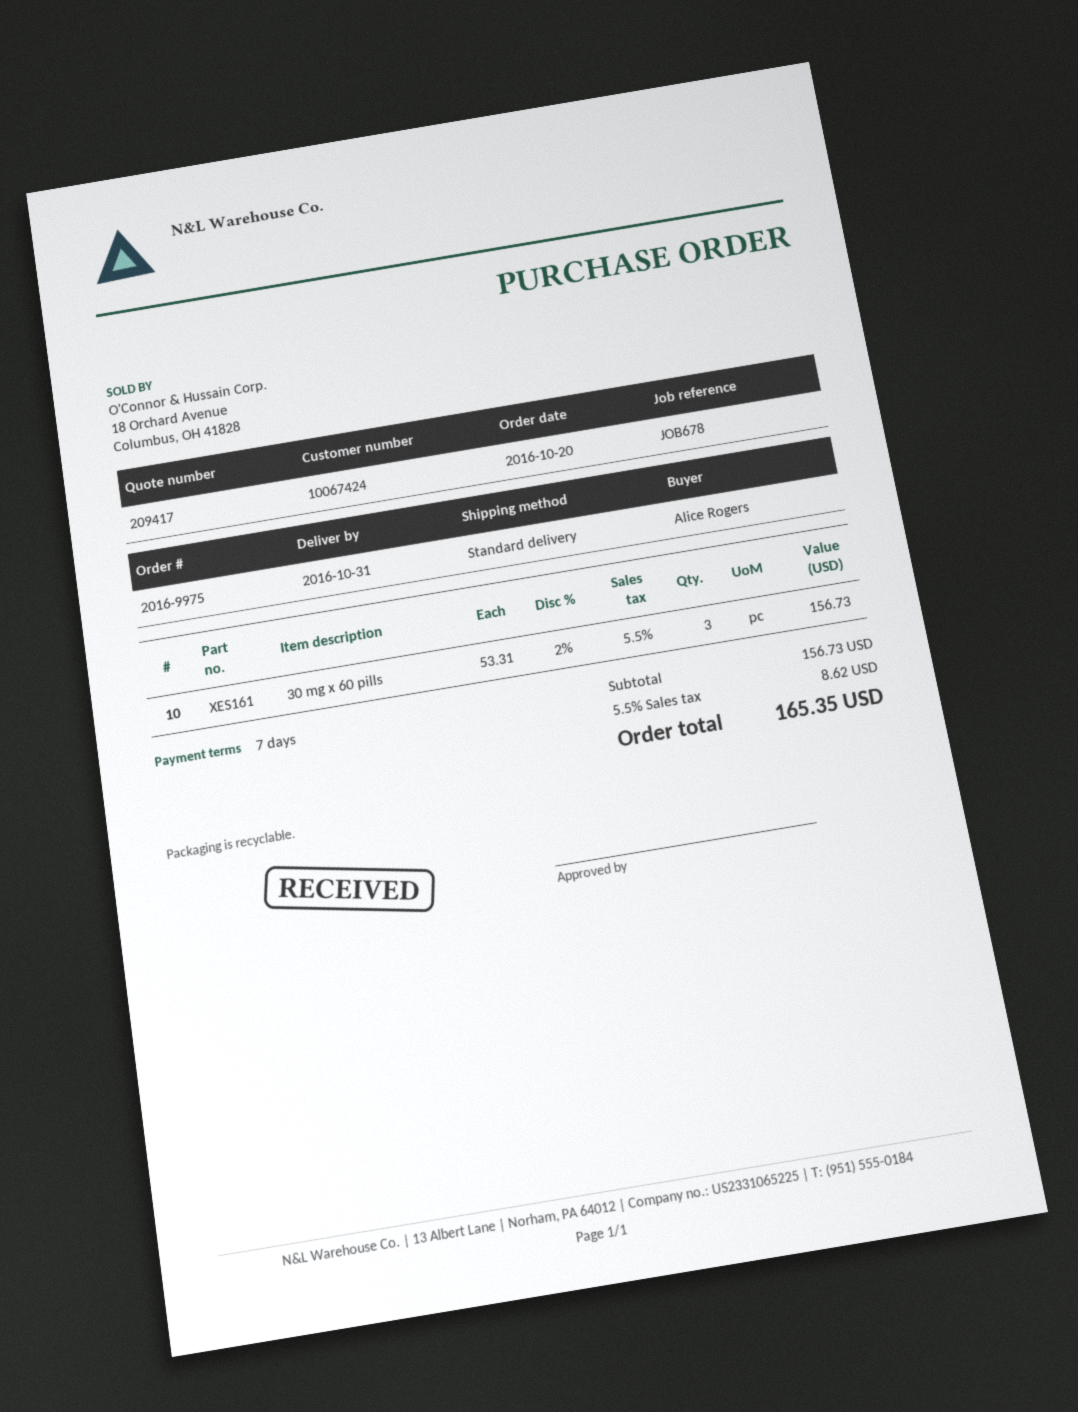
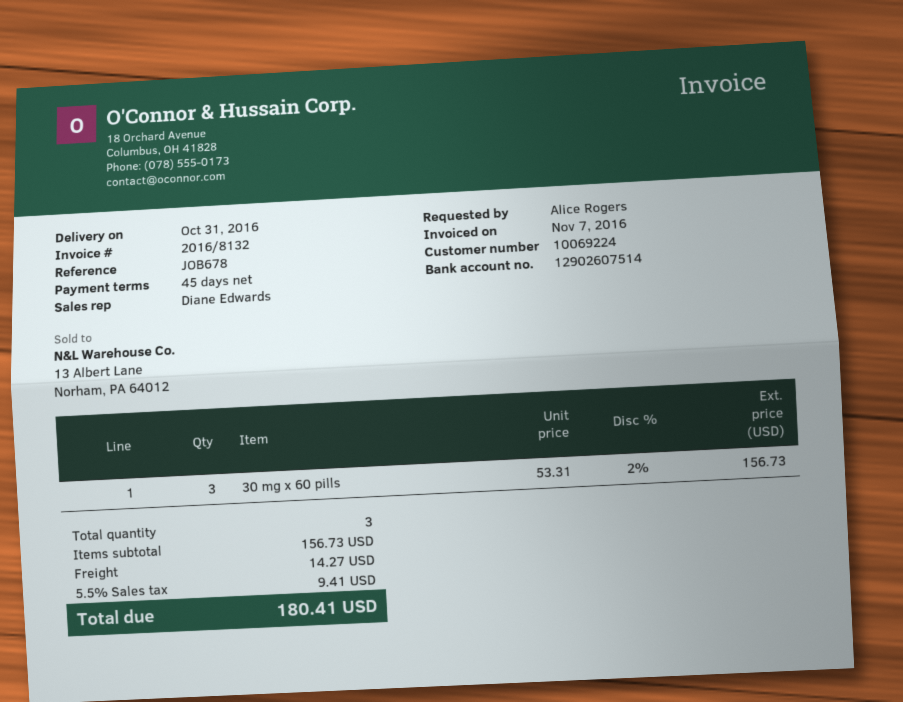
payment terms: 7 days -> 45 days
customer number: 10067424 -> 10069224
shipping: none -> 14.27
tax: 5.5% = 8.62 -> 5.5% = 9.41
total: 165.35 -> 180.41

